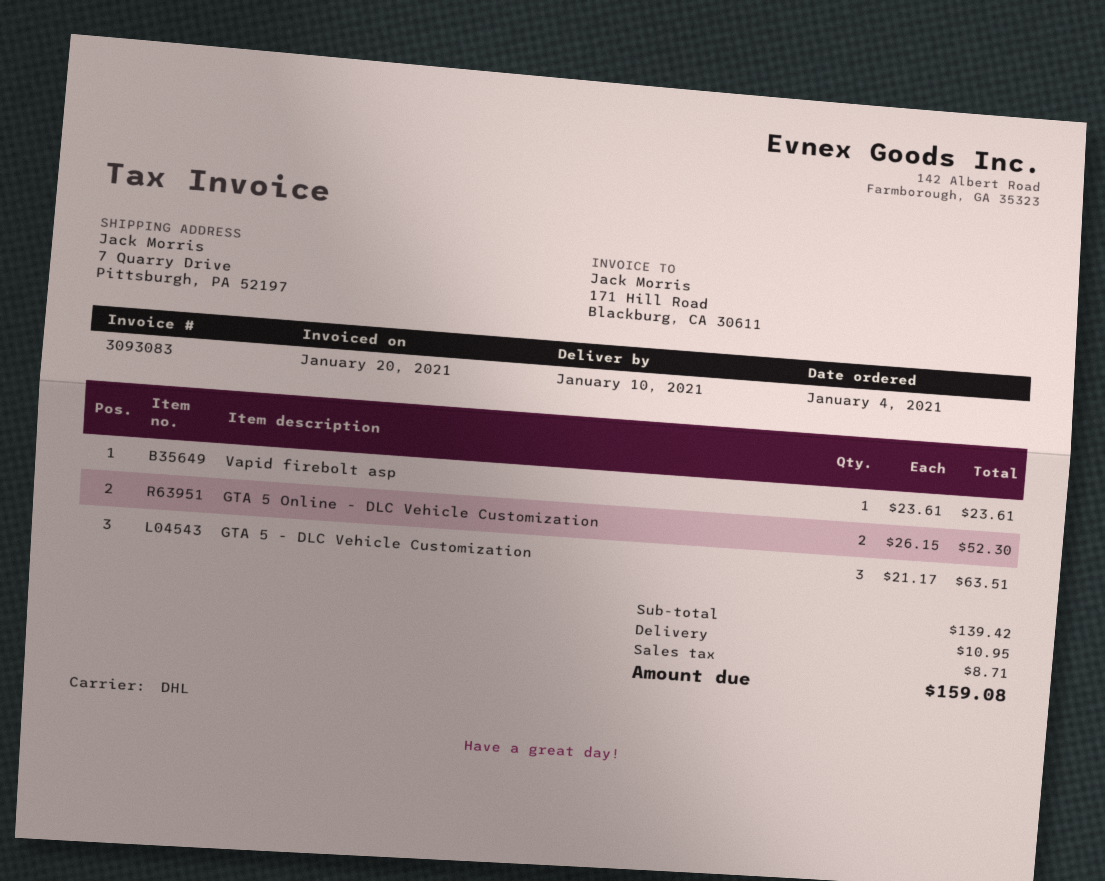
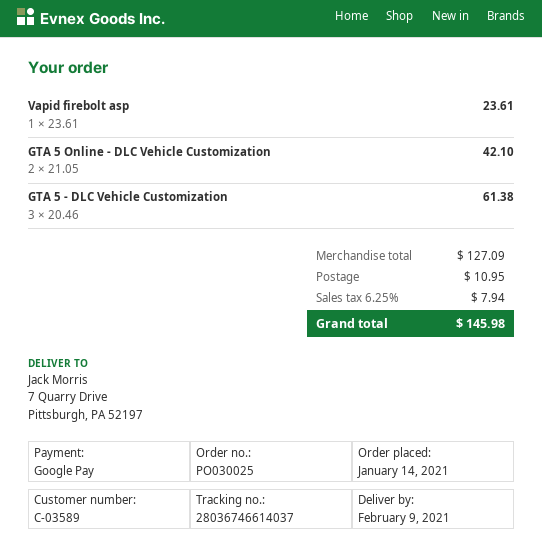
order date: 2021-01-04 -> 2021-01-14
delivery date: 2021-01-10 -> 2021-02-09
GTA 5 Online - DLC Vehicle Customization: 2 x 26.15 = 52.30 -> 2 x 21.05 = 42.10
GTA 5 - DLC Vehicle Customization: 3 x 21.17 = 63.51 -> 3 x 20.46 = 61.38
subtotal: 139.42 -> 127.09
tax: 8.71 -> 7.94
total: 159.08 -> 145.98

